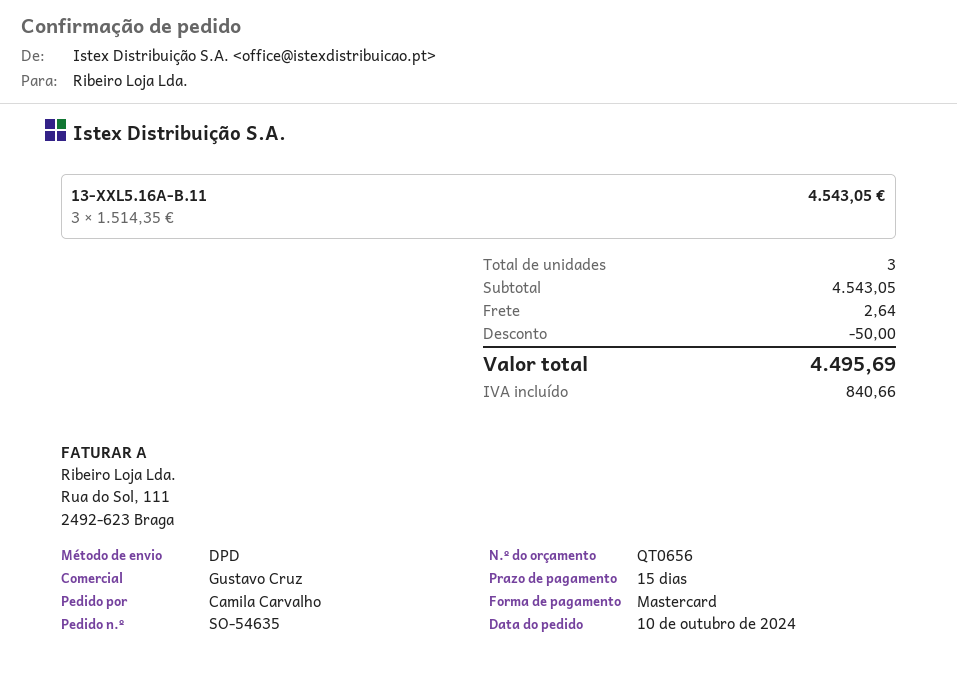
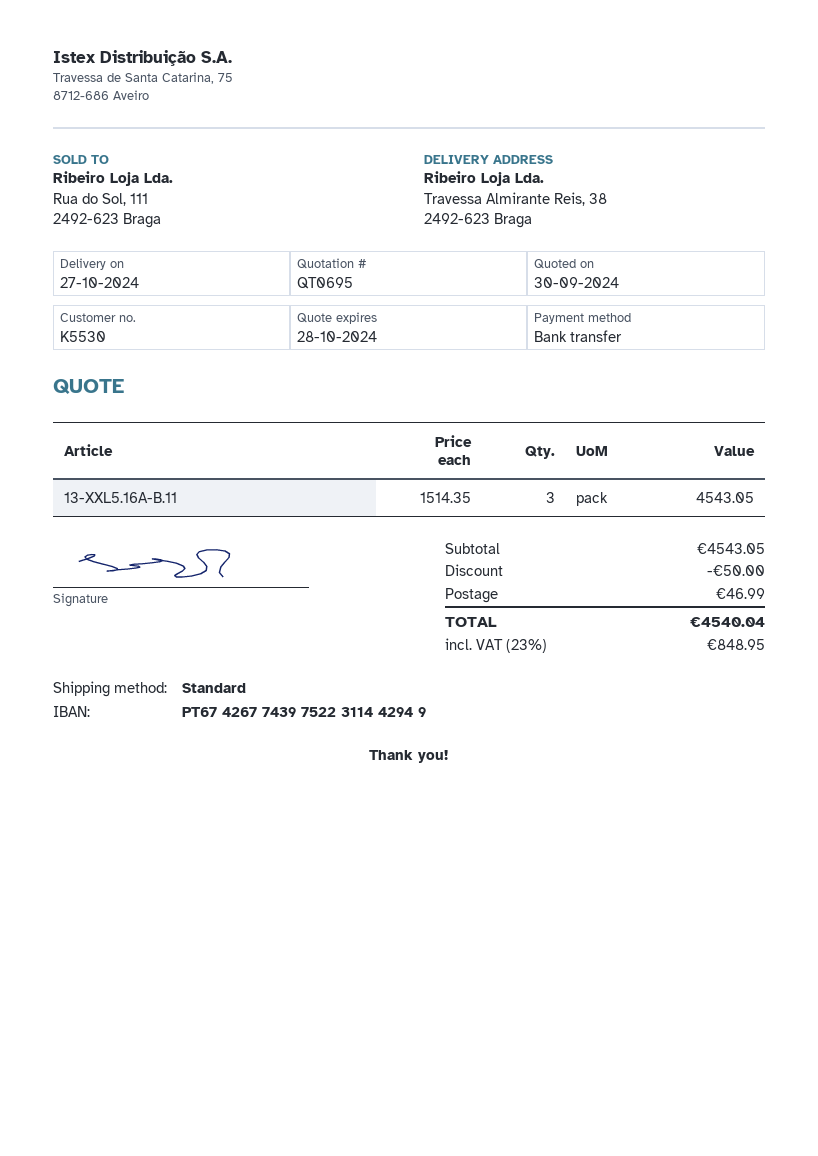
quote number: QT0656 -> QT0695
payment method: Mastercard -> bank transfer
shipping method: DPD -> standard
shipping: 2.64 -> 46.99
tax: 840.66 -> 848.95
total: 4495.69 -> 4540.04

